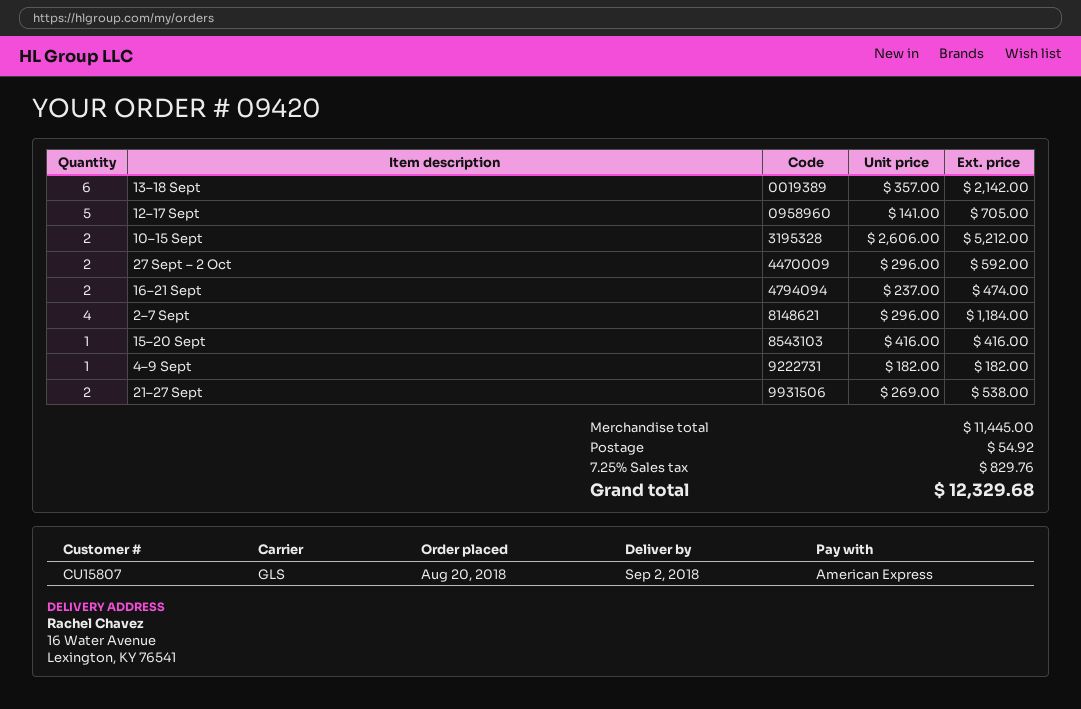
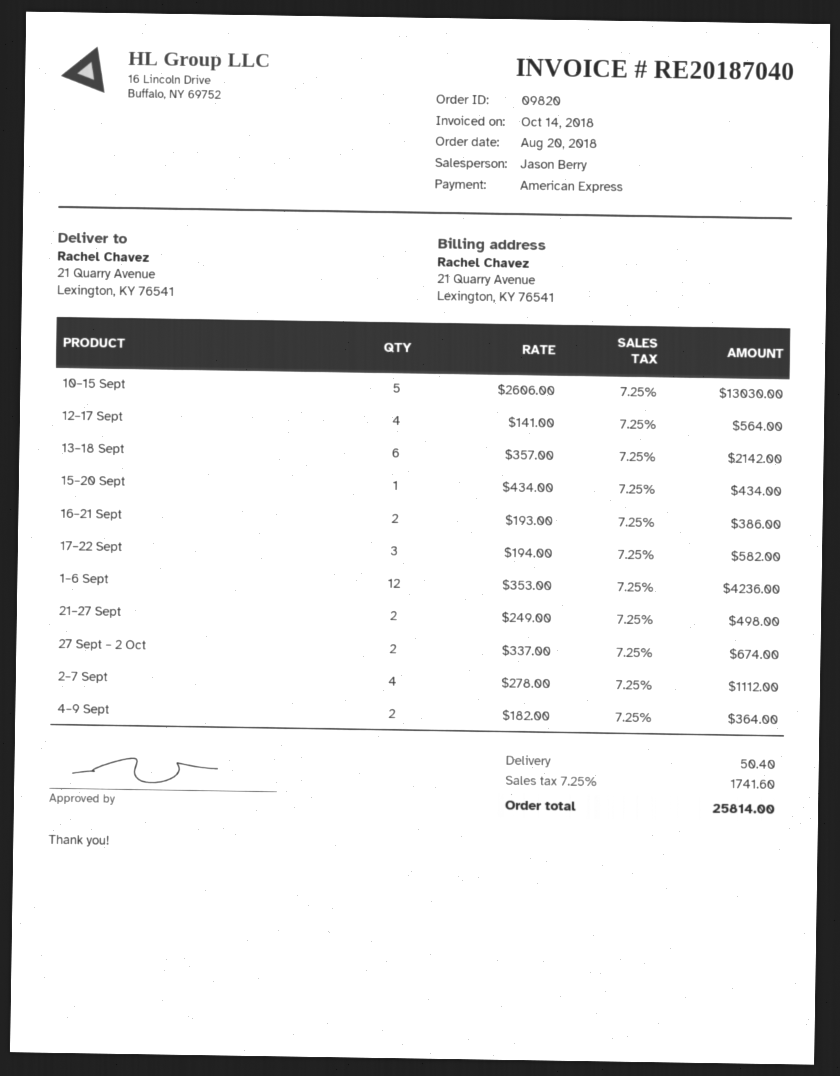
order number: 09420 -> 09820
ship to: 16 Water Avenue, Lexington, KY 76541 -> 21 Quarry Avenue, Lexington, KY 76541
12–17 Sept: 5 x 141.00 = 705.00 -> 4 x 141.00 = 564.00
10–15 Sept: 2 x 2606.00 = 5212.00 -> 5 x 2606.00 = 13030.00
27 Sept – 2 Oct: 2 x 296.00 = 592.00 -> 2 x 337.00 = 674.00
16–21 Sept: 2 x 237.00 = 474.00 -> 2 x 193.00 = 386.00
2–7 Sept: 4 x 296.00 = 1184.00 -> 4 x 278.00 = 1112.00
15–20 Sept: 1 x 416.00 = 416.00 -> 1 x 434.00 = 434.00
4–9 Sept: 1 x 182.00 = 182.00 -> 2 x 182.00 = 364.00
21–27 Sept: 2 x 269.00 = 538.00 -> 2 x 249.00 = 498.00
17–22 Sept: none -> 3 x 194.00 = 582.00
1–6 Sept: none -> 12 x 353.00 = 4236.00
shipping: 54.92 -> 50.40
tax: 7.25% = 829.76 -> 7.25% = 1741.60
total: 12329.68 -> 25814.00

